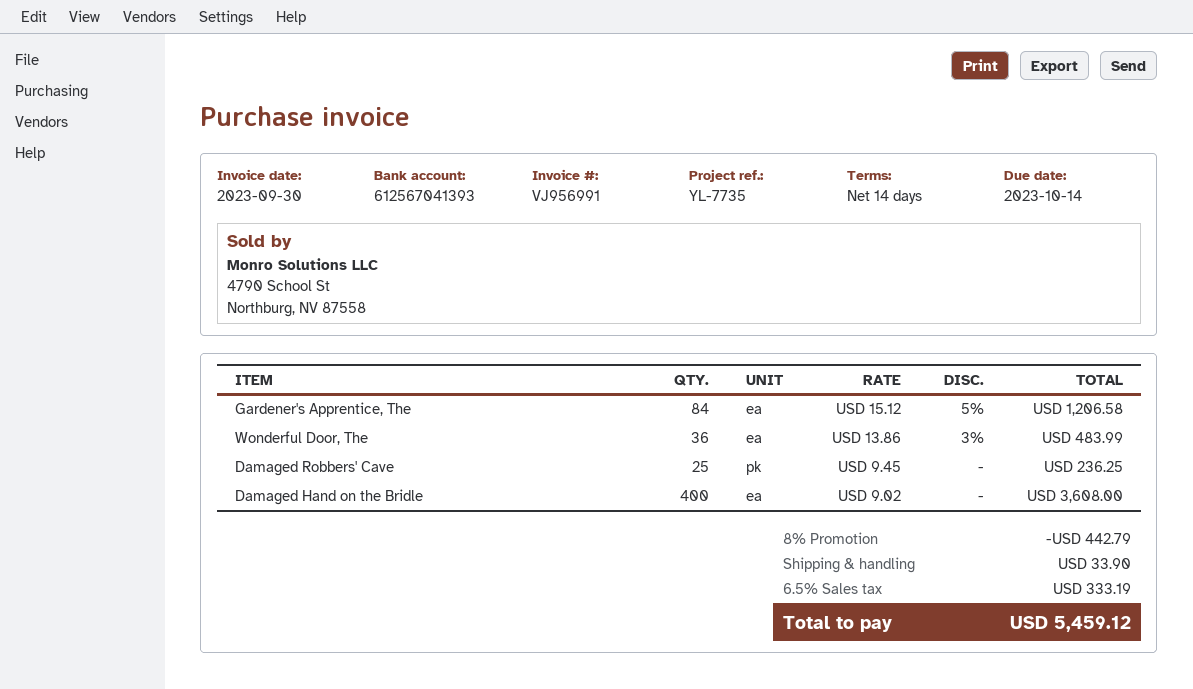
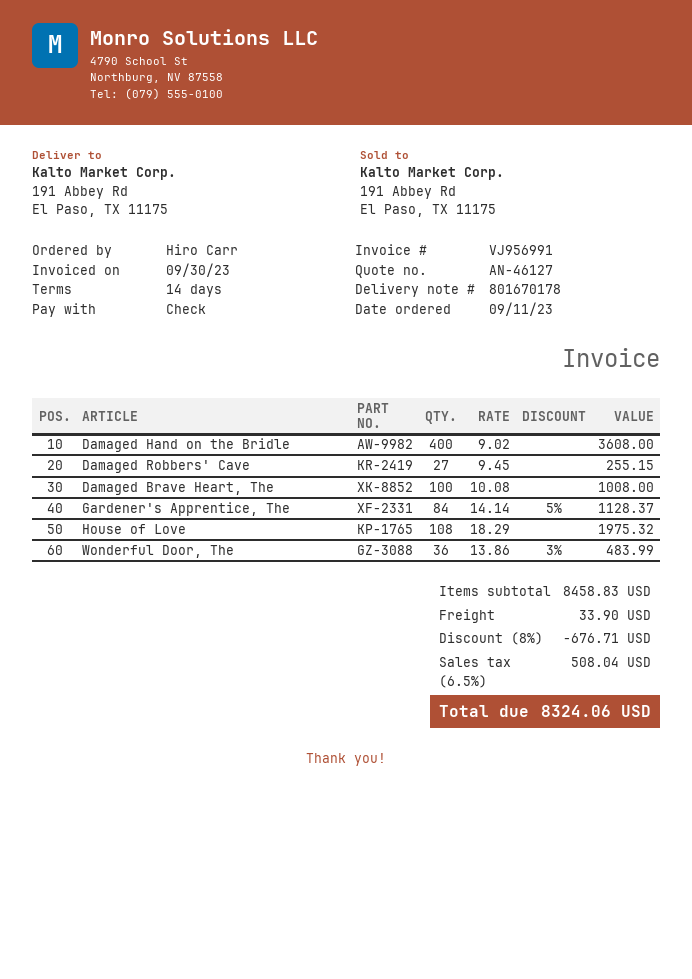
Gardener's Apprentice, The: 84 x 15.12 - 5% = 1206.58 -> 84 x 14.14 - 5% = 1128.37
Damaged Robbers' Cave: 25 x 9.45 = 236.25 -> 27 x 9.45 = 255.15
Damaged Brave Heart, The: none -> 100 x 10.08 = 1008.00
House of Love: none -> 108 x 18.29 = 1975.32
discount: 8% = 442.79 -> 8% = 676.71
tax: 6.5% = 333.19 -> 6.5% = 508.04
total: 5459.12 -> 8324.06

